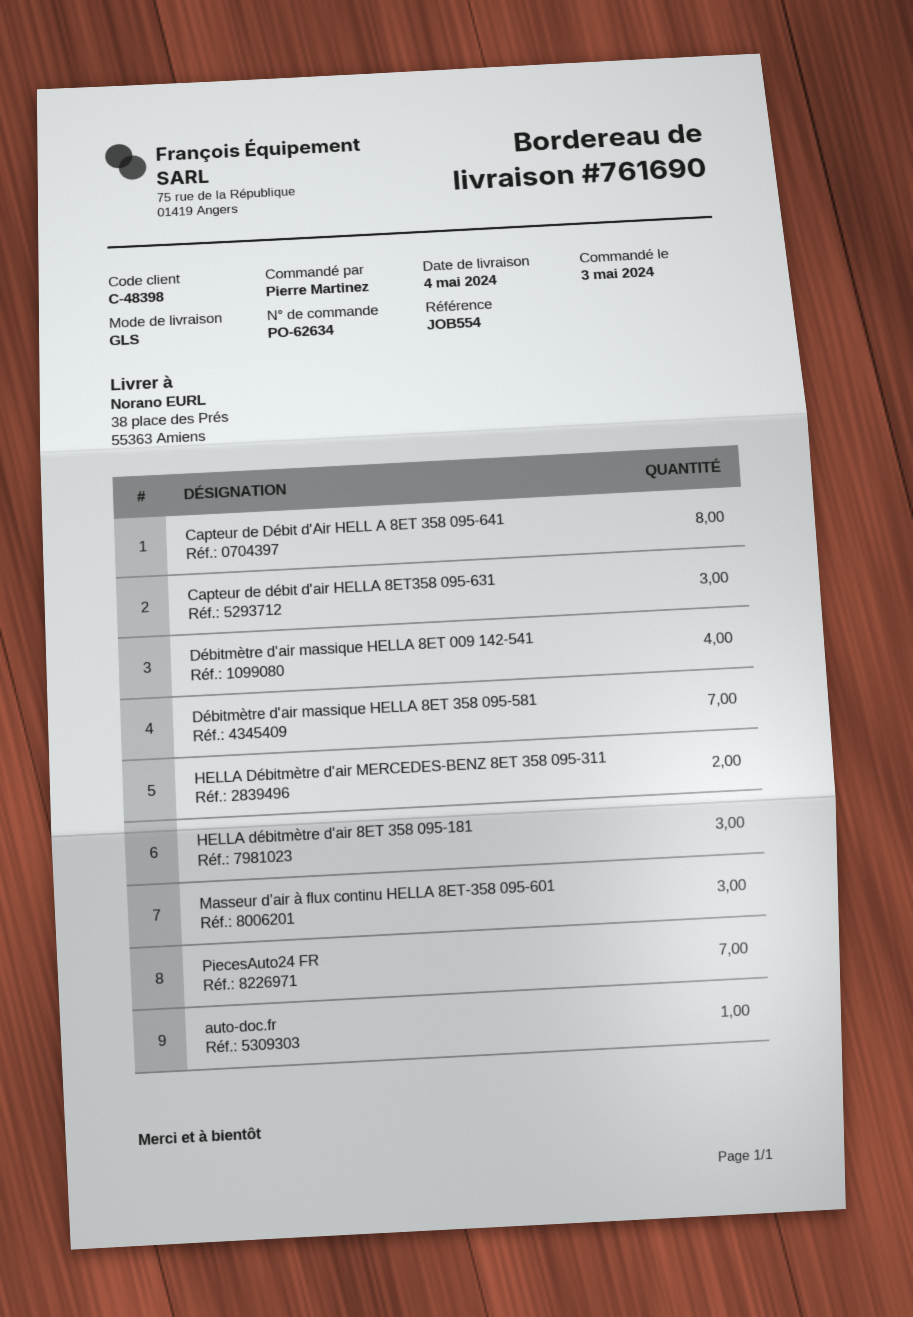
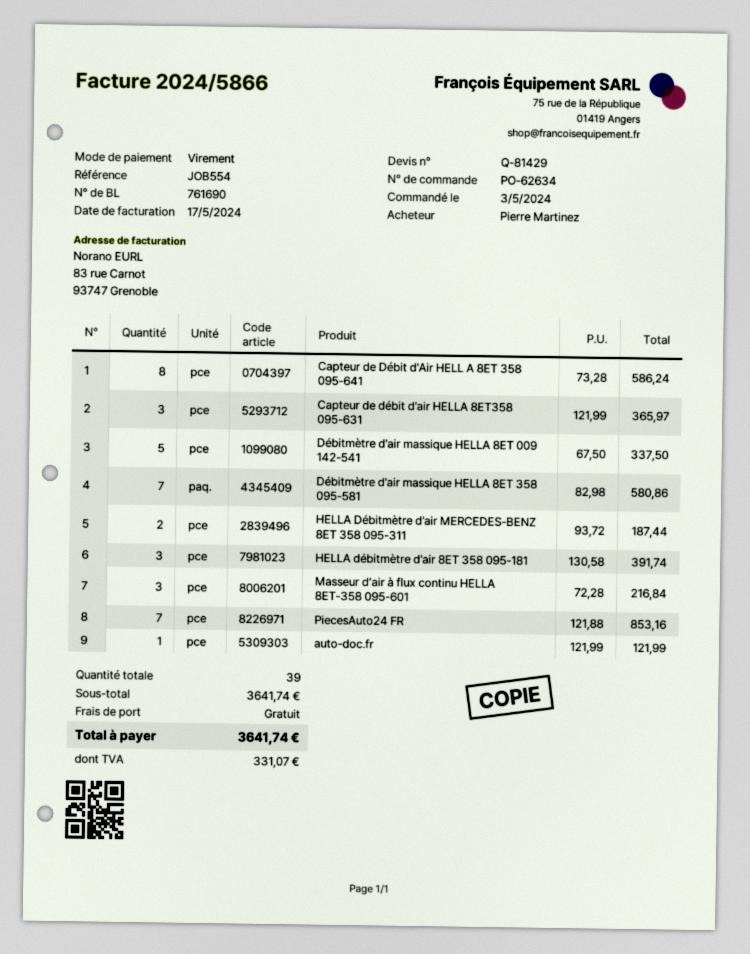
Débitmètre d'air massique HELLA 8ET 009 142-541: 4 -> 5

